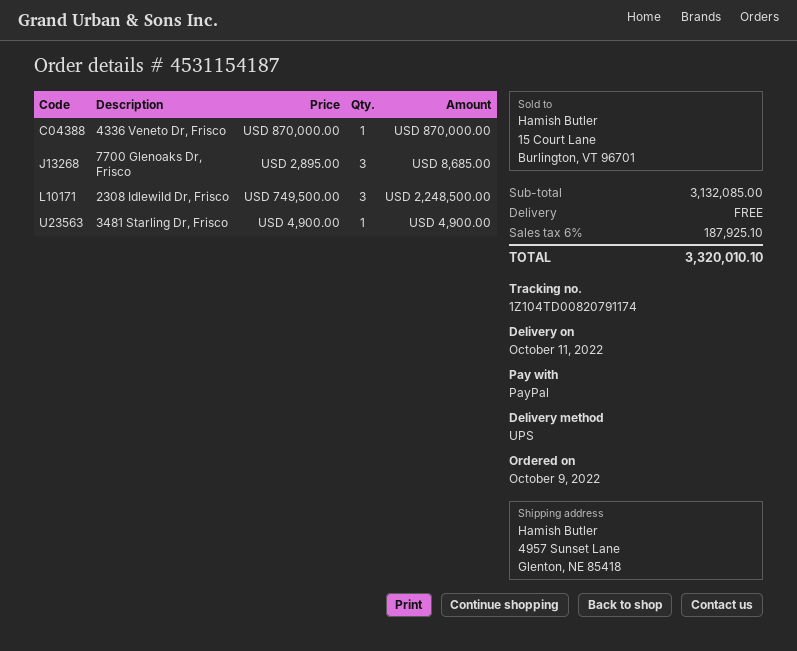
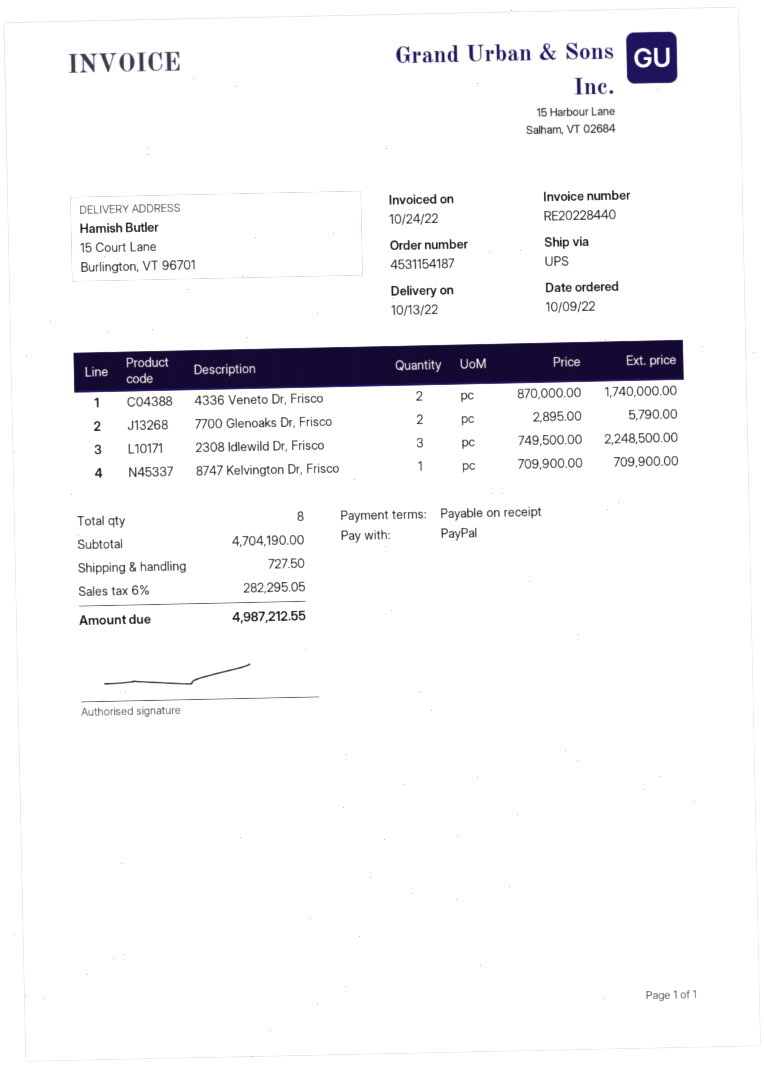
delivery date: 2022-10-11 -> 2022-10-13
ship to: 4957 Sunset Lane, Glenton, NE 85418 -> 15 Court Lane, Burlington, VT 96701
4336 Veneto Dr, Frisco: 1 x 870000.00 = 870000.00 -> 2 x 870000.00 = 1740000.00
7700 Glenoaks Dr, Frisco: 3 x 2895.00 = 8685.00 -> 2 x 2895.00 = 5790.00
3481 Starling Dr, Frisco: 1 x 4900.00 = 4900.00 -> none
8747 Kelvington Dr, Frisco: none -> 1 x 709900.00 = 709900.00
subtotal: 3132085.00 -> 4704190.00
shipping: 0.00 -> 727.50
tax: 6% = 187925.10 -> 6% = 282295.05
total: 3320010.10 -> 4987212.55

